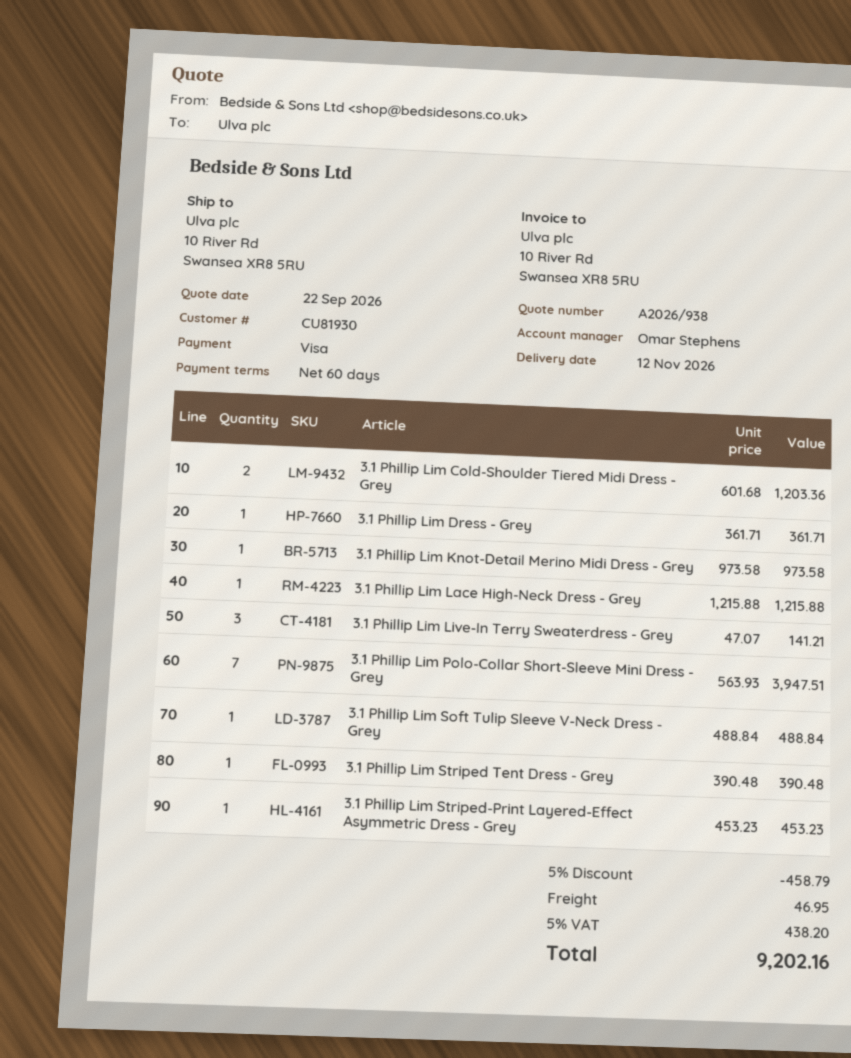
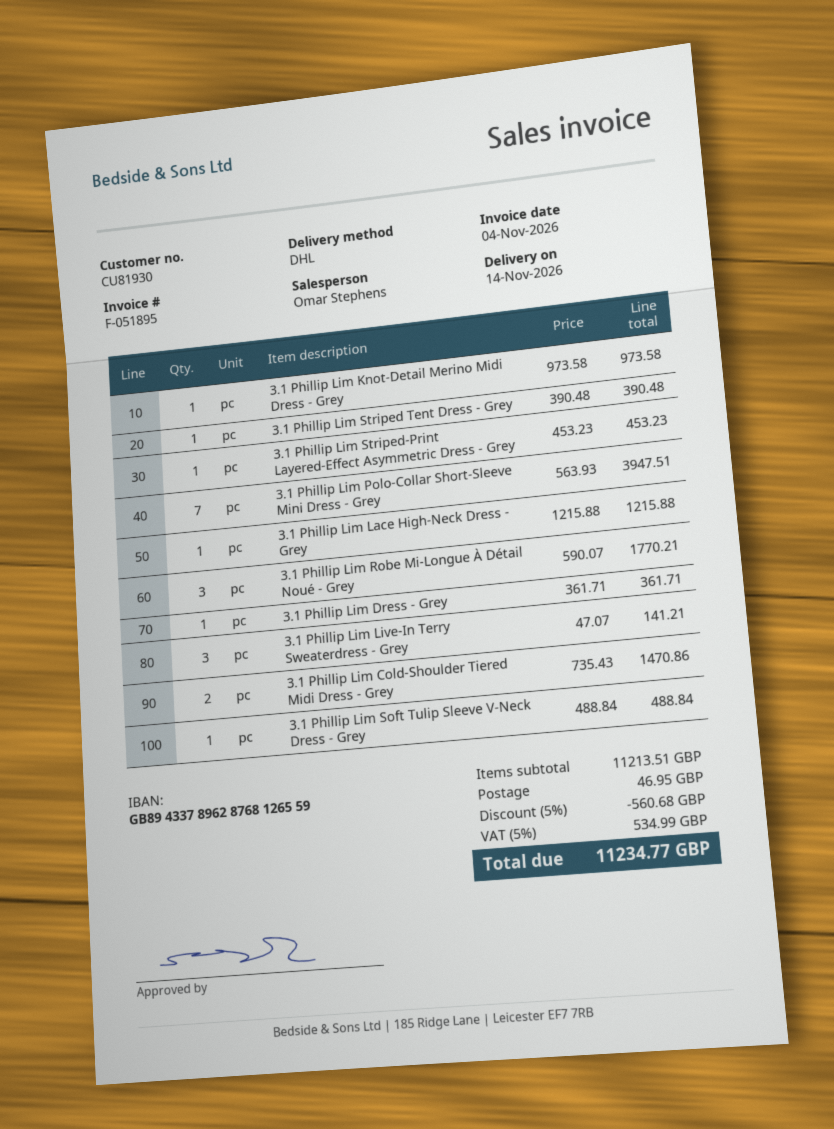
delivery date: 2026-11-12 -> 2026-11-14
3.1 Phillip Lim Cold-Shoulder Tiered Midi Dress - Grey: 2 x 601.68 = 1203.36 -> 2 x 735.43 = 1470.86
3.1 Phillip Lim Robe Mi-Longue À Détail Noué - Grey: none -> 3 x 590.07 = 1770.21
discount: 5% = 458.79 -> 5% = 560.68
tax: 5% = 438.20 -> 5% = 534.99
total: 9202.16 -> 11234.77

